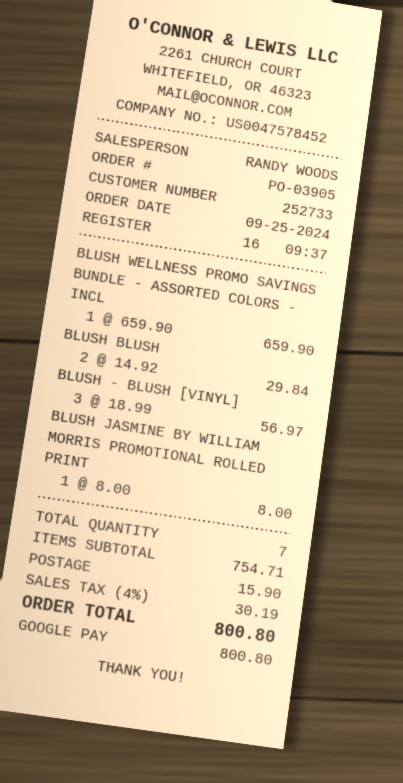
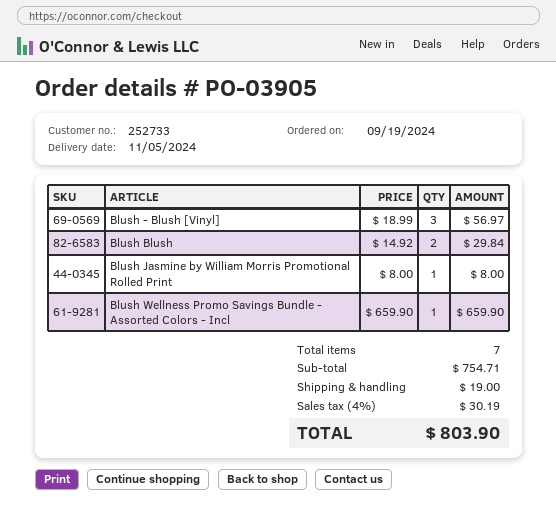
order date: 2024-09-25 -> 2024-09-19
shipping: 15.90 -> 19.00
total: 800.80 -> 803.90

